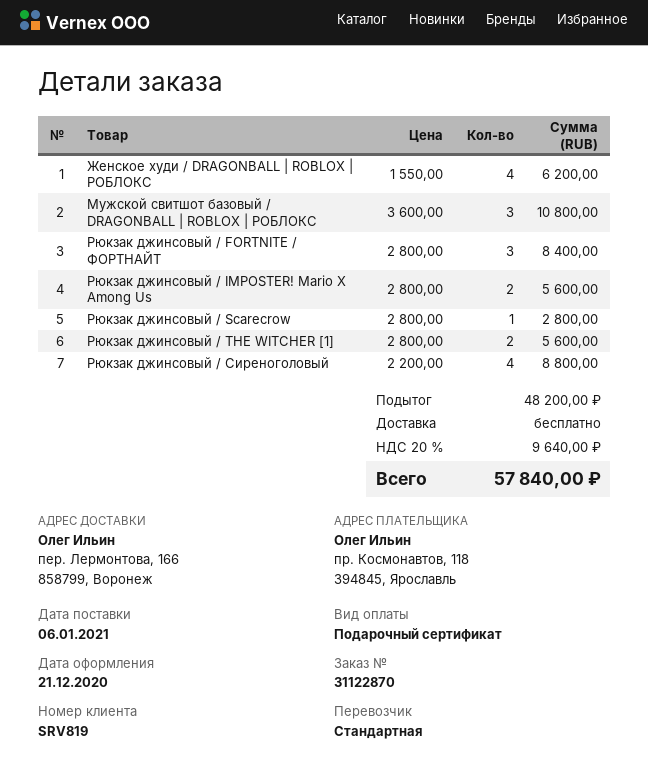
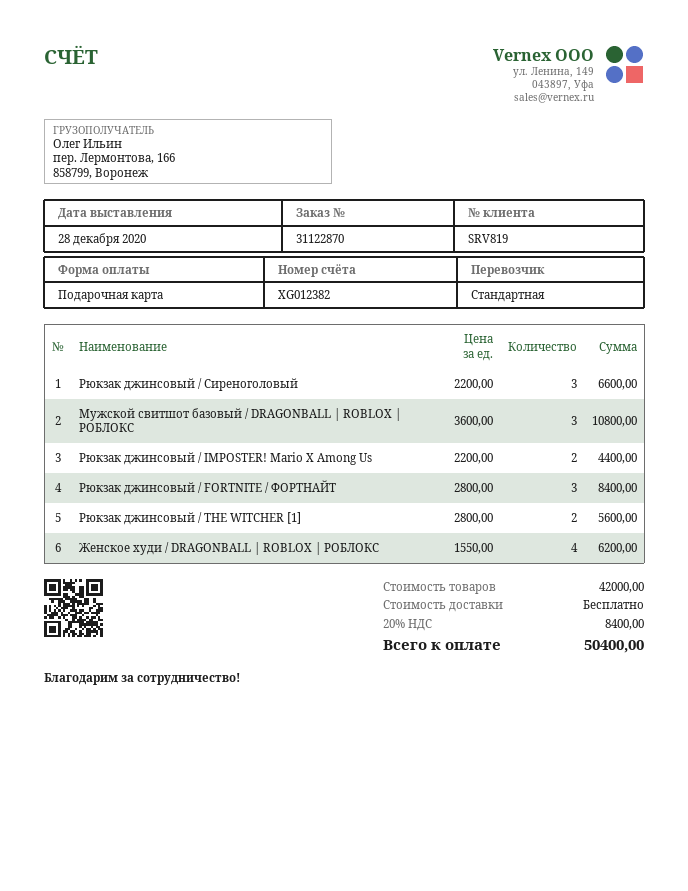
Рюкзак джинсовый / IMPOSTER! Mario X Among Us: 2 x 2800.00 = 5600.00 -> 2 x 2200.00 = 4400.00
Рюкзак джинсовый / Scarecrow: 1 x 2800.00 = 2800.00 -> none
Рюкзак джинсовый / Сиреноголовый: 4 x 2200.00 = 8800.00 -> 3 x 2200.00 = 6600.00
subtotal: 48200.00 -> 42000.00
tax: 20% = 9640.00 -> 20% = 8400.00
total: 57840.00 -> 50400.00

